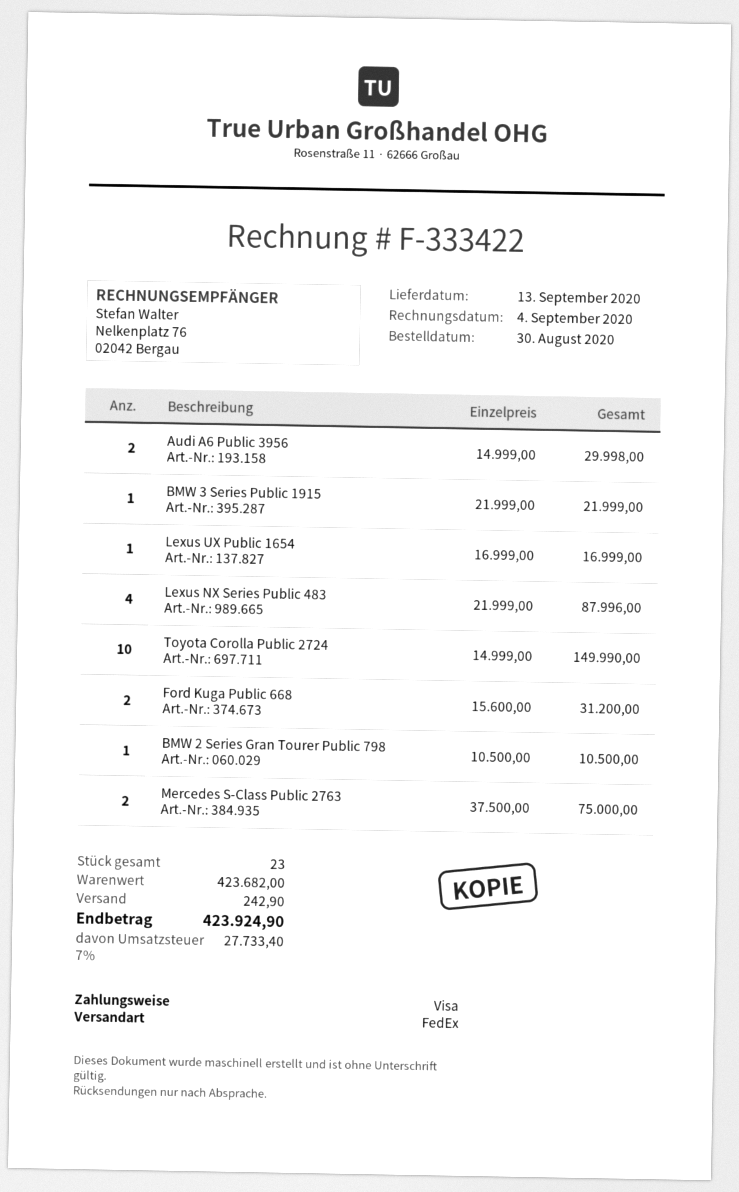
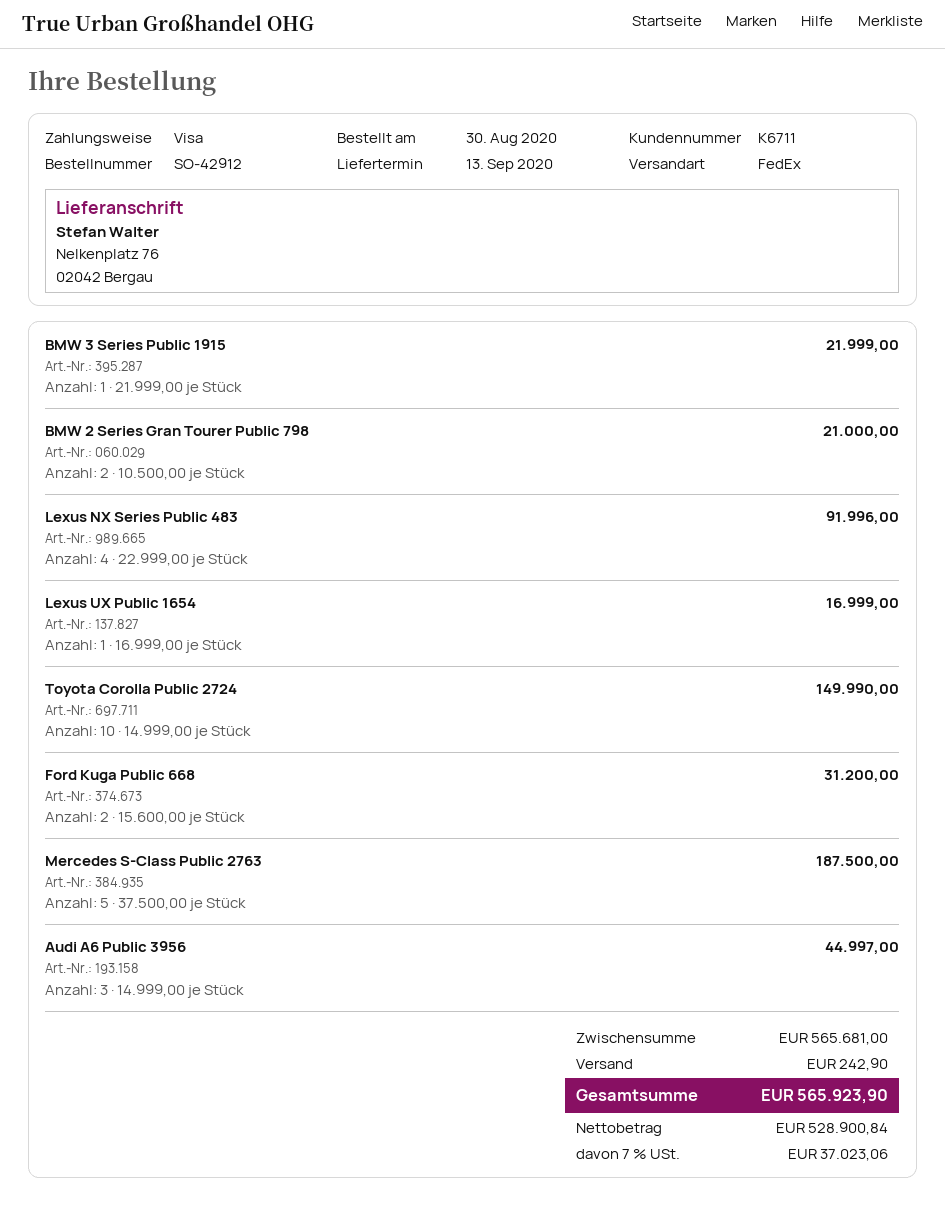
Audi A6 Public 3956: 2 x 14999.00 = 29998.00 -> 3 x 14999.00 = 44997.00
Lexus NX Series Public 483: 4 x 21999.00 = 87996.00 -> 4 x 22999.00 = 91996.00
BMW 2 Series Gran Tourer Public 798: 1 x 10500.00 = 10500.00 -> 2 x 10500.00 = 21000.00
Mercedes S-Class Public 2763: 2 x 37500.00 = 75000.00 -> 5 x 37500.00 = 187500.00
subtotal: 423682.00 -> 565681.00
tax: 7% = 27733.40 -> 7% = 37023.06
total: 423924.90 -> 565923.90

